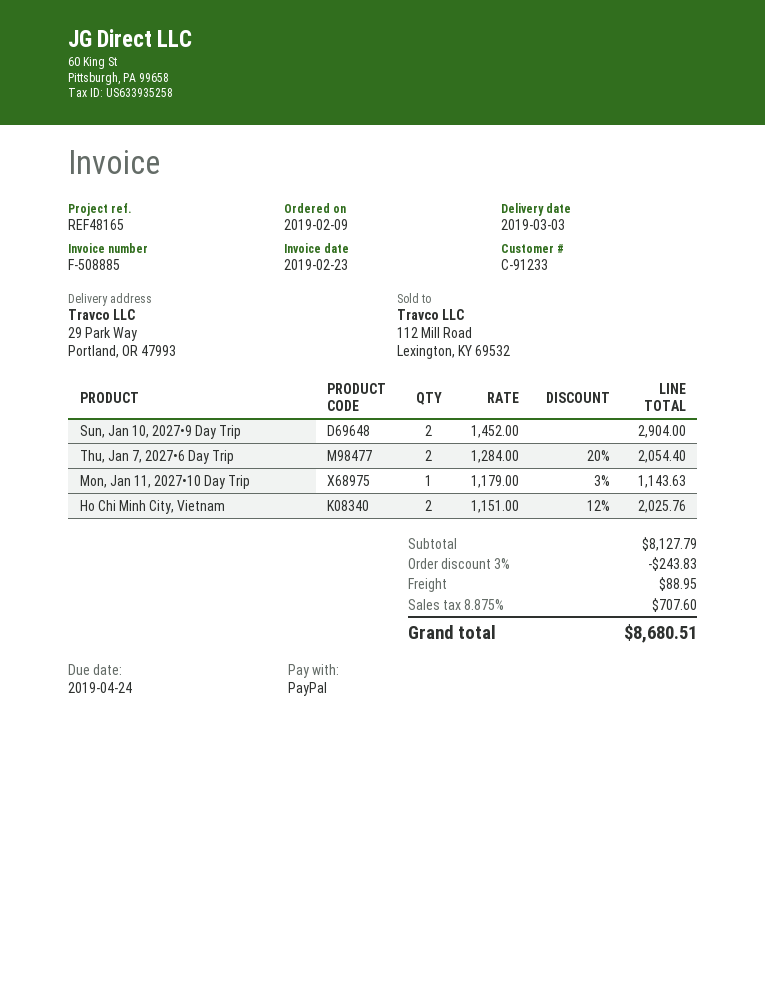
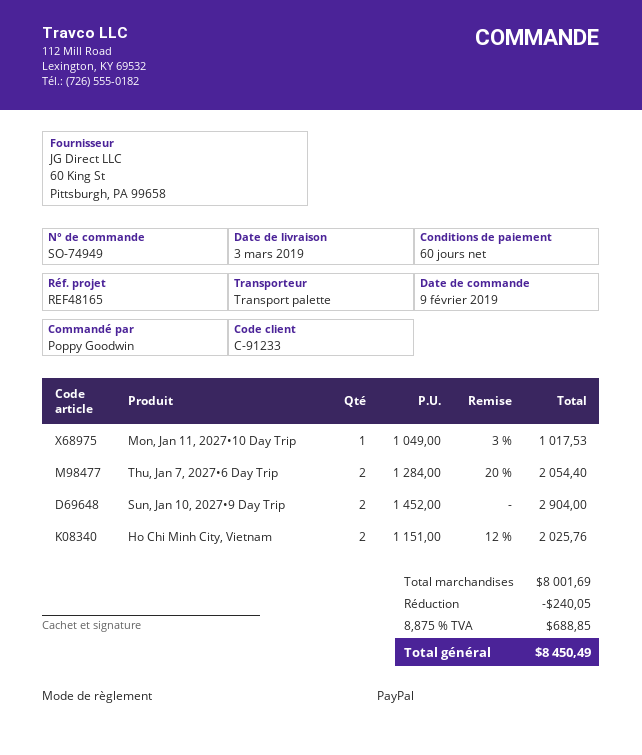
Mon, Jan 11, 2027•10 Day Trip: 1 x 1179.00 - 3% = 1143.63 -> 1 x 1049.00 - 3% = 1017.53
subtotal: 8127.79 -> 8001.69
discount: 243.83 -> 240.05
shipping: 88.95 -> none
tax: 8.875% = 707.60 -> 8.875% = 688.85
total: 8680.51 -> 8450.49

